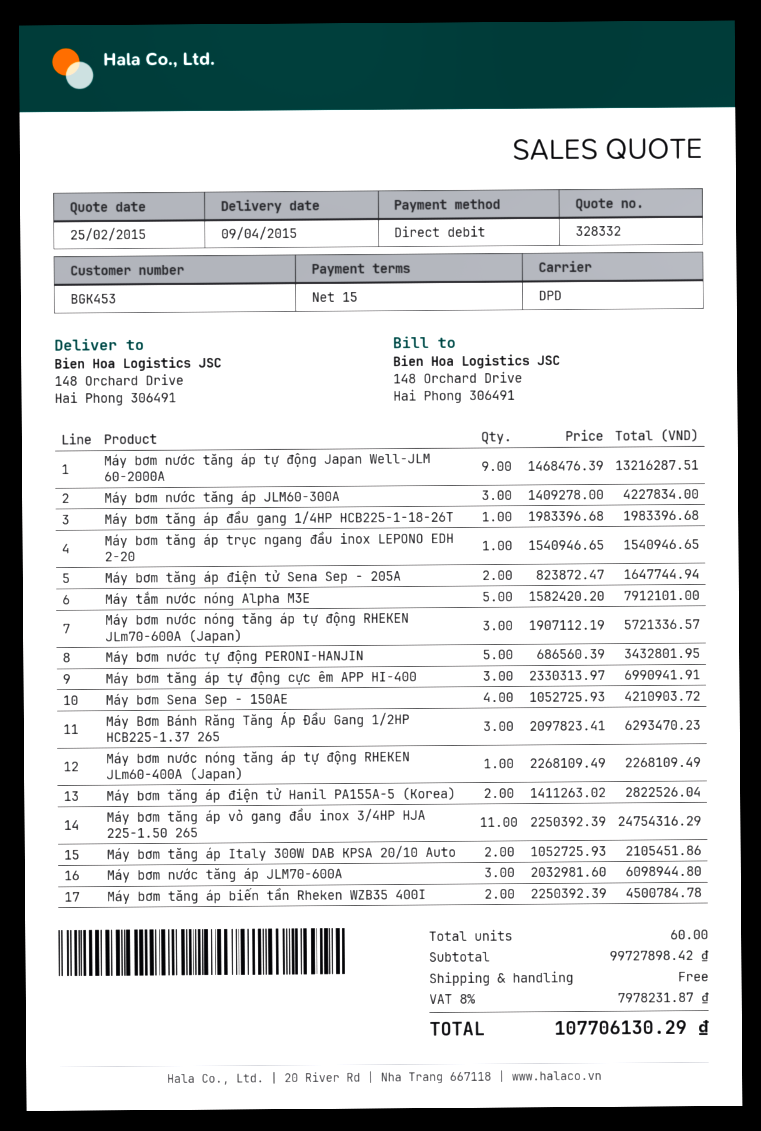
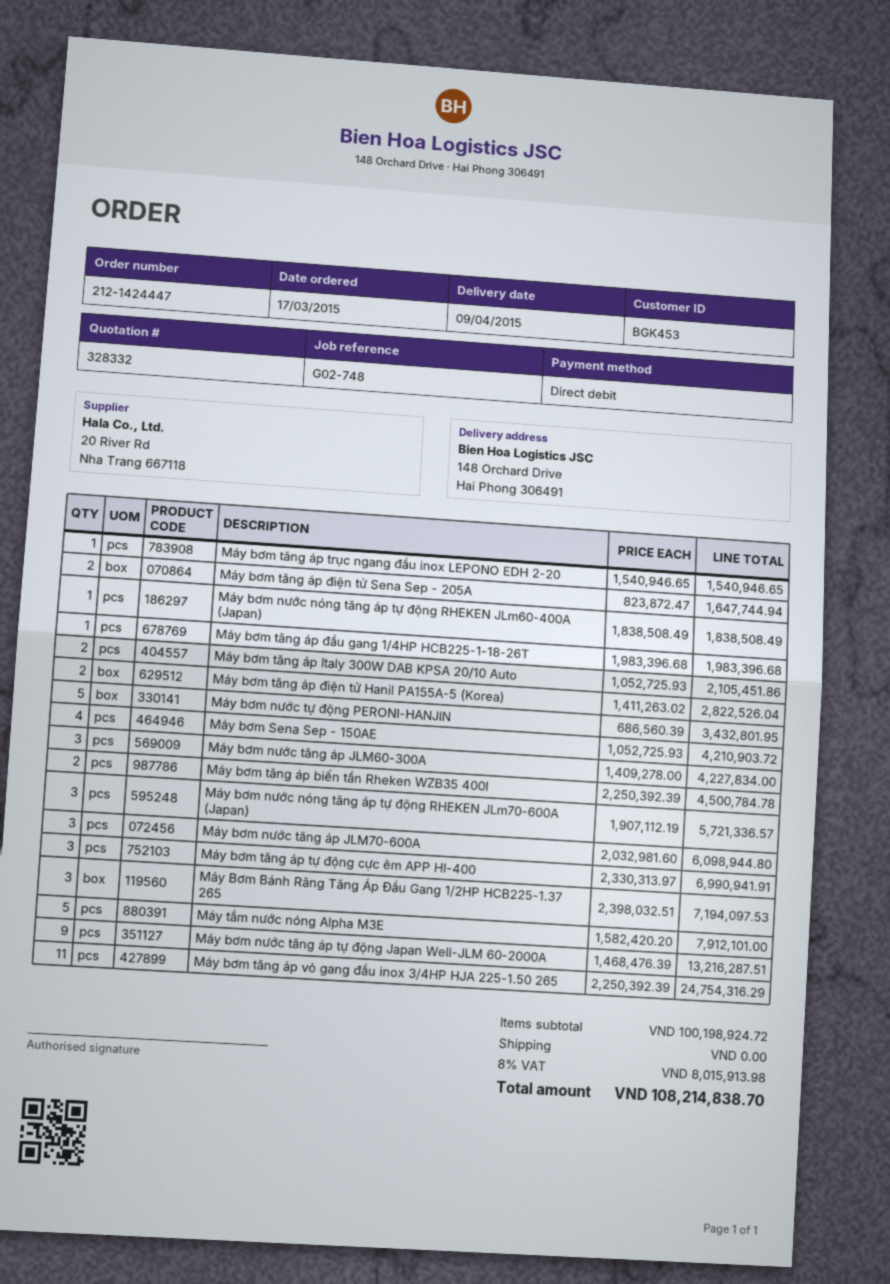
Máy Bơm Bánh Răng Tăng Áp Đầu Gang 1/2HP HCB225-1.37 265: 3 x 2097823.41 = 6293470.23 -> 3 x 2398032.51 = 7194097.53
Máy bơm nước nóng tăng áp tự động RHEKEN JLm60-400A (Japan): 1 x 2268109.49 = 2268109.49 -> 1 x 1838508.49 = 1838508.49
subtotal: 99727898.42 -> 100198924.72
tax: 8% = 7978231.87 -> 8% = 8015913.98
total: 107706130.29 -> 108214838.70

